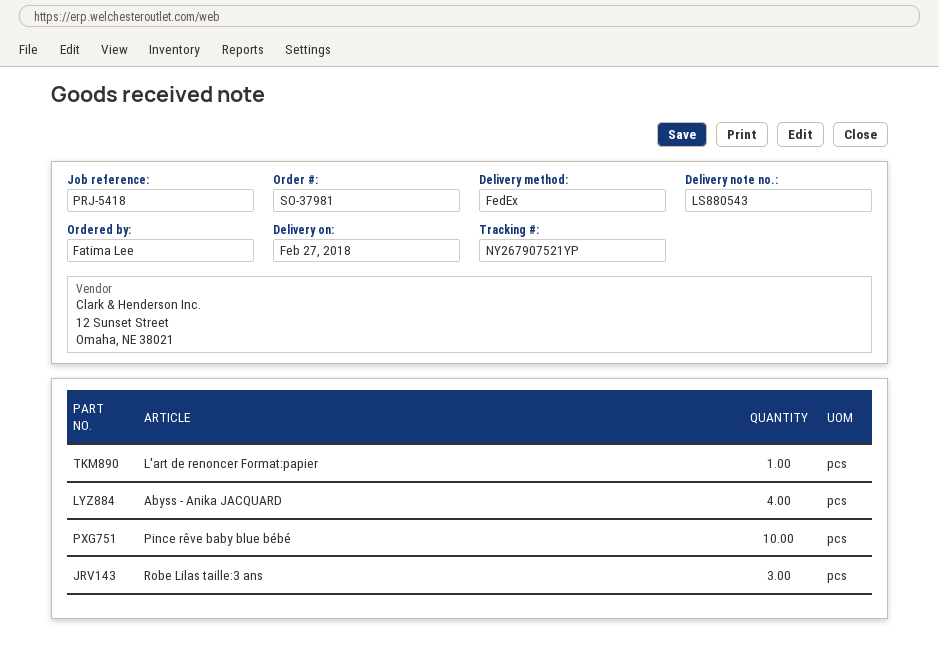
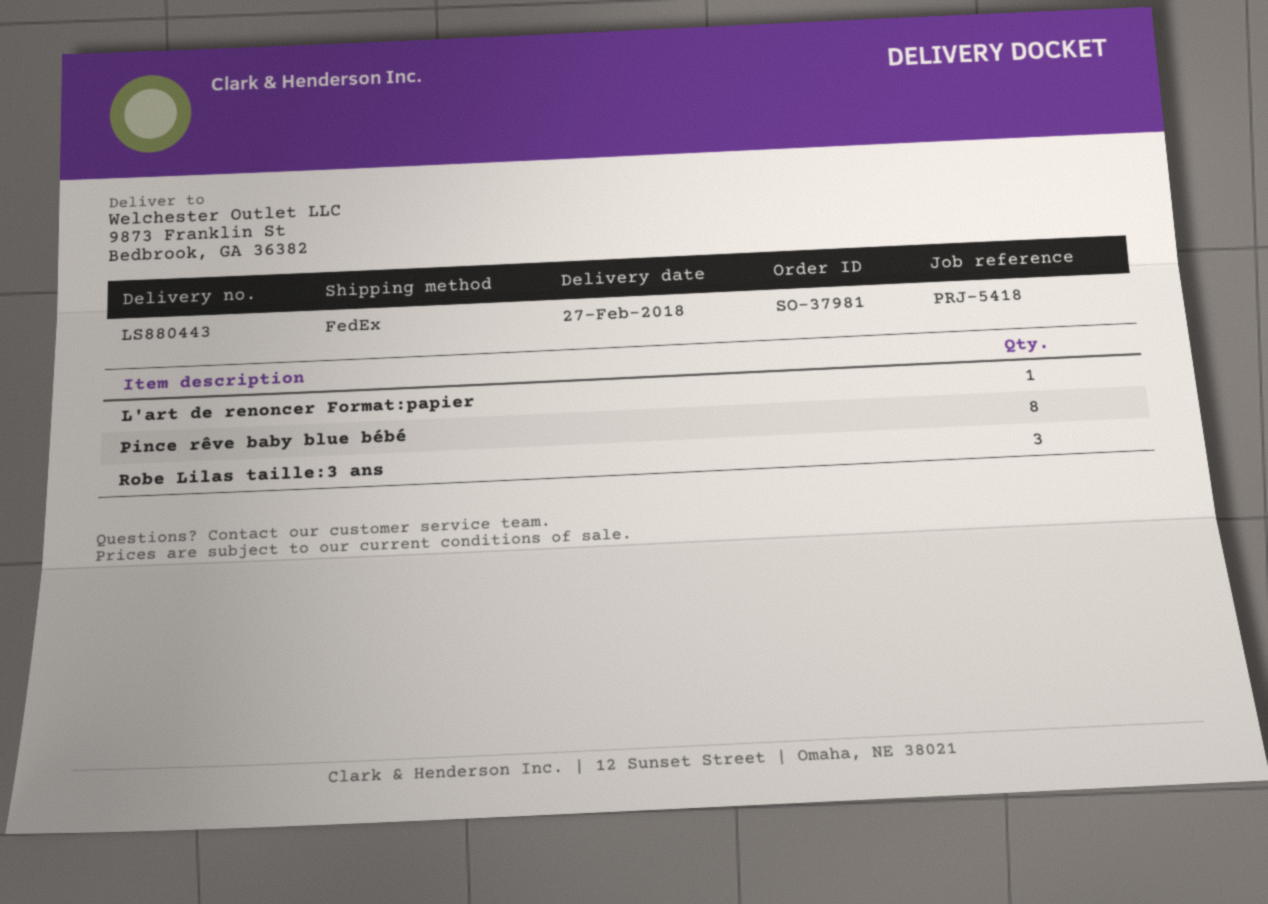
delivery note number: LS880543 -> LS880443
Abyss - Anika JACQUARD: 4 -> none
Pince rêve baby blue bébé: 10 -> 8

